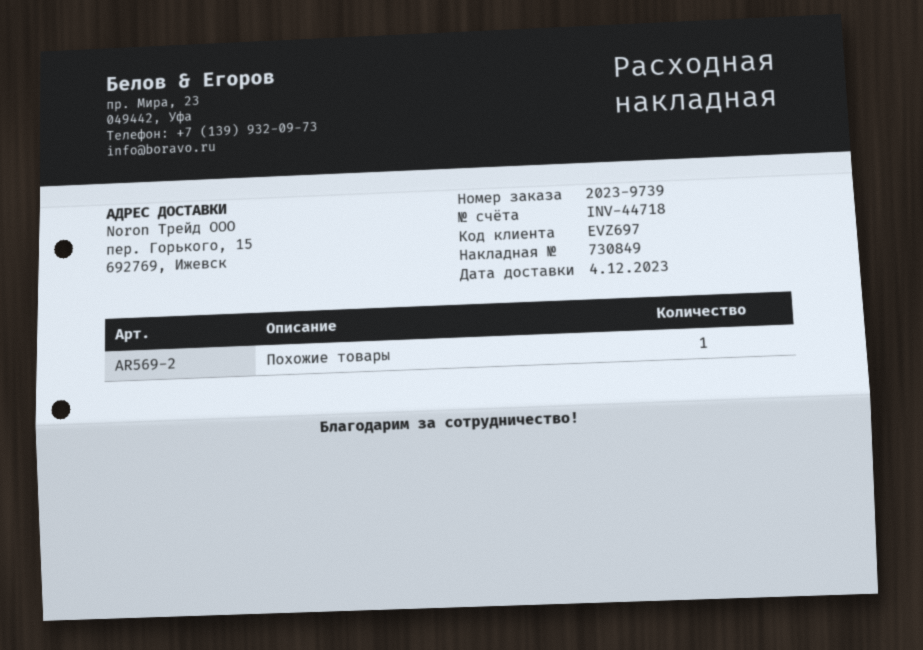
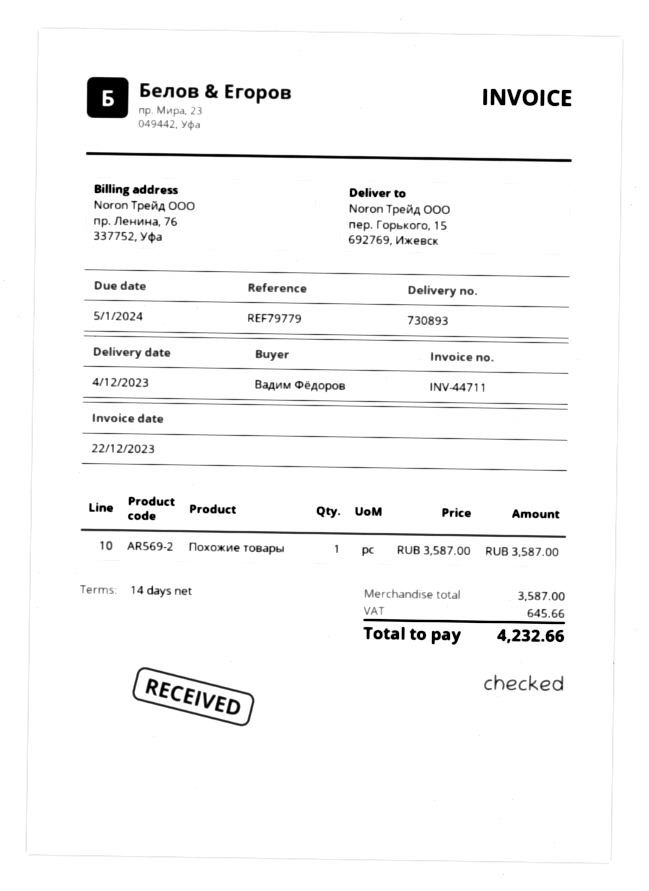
delivery note number: 730849 -> 730893
invoice number: INV-44718 -> INV-44711

